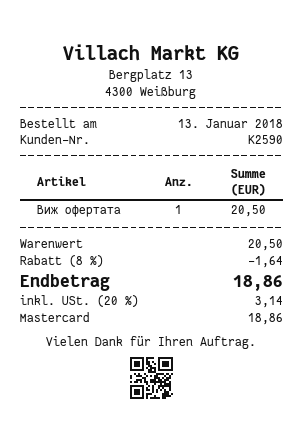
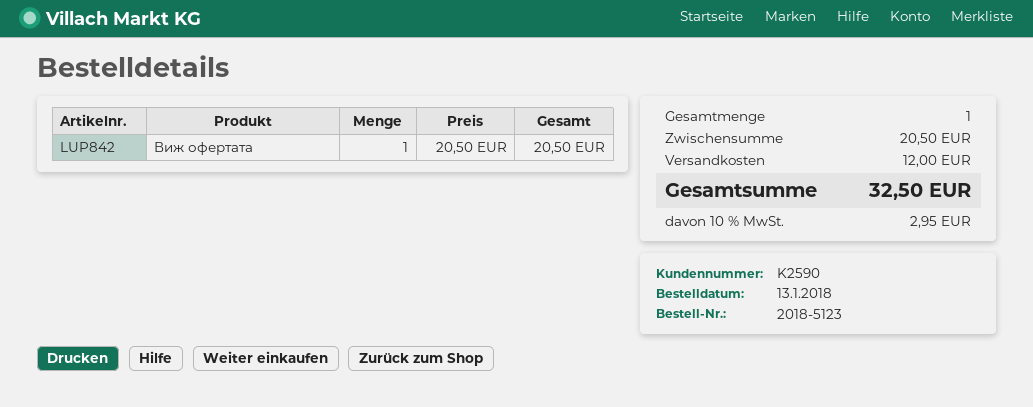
discount: 8% = 1.64 -> none
shipping: none -> 12.00
tax: 20% = 3.14 -> 10% = 2.95
total: 18.86 -> 32.50

